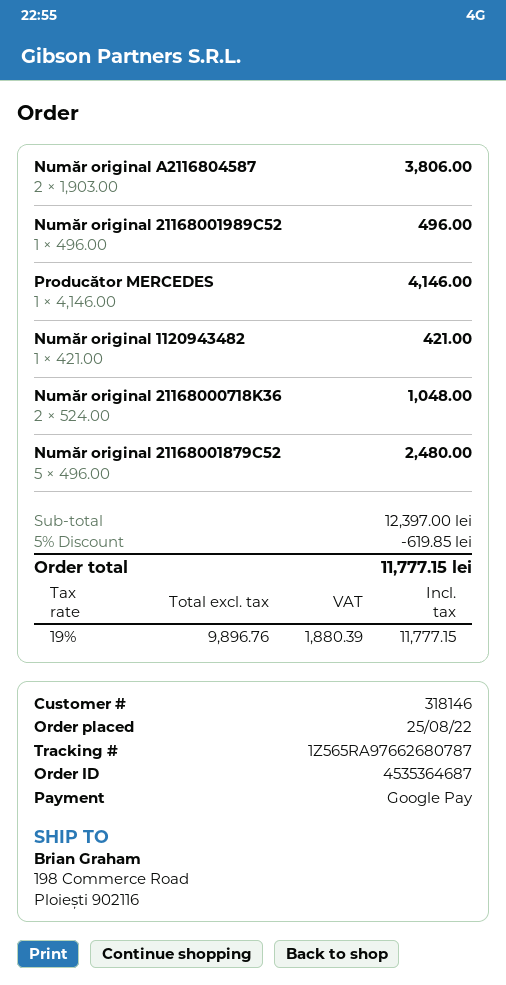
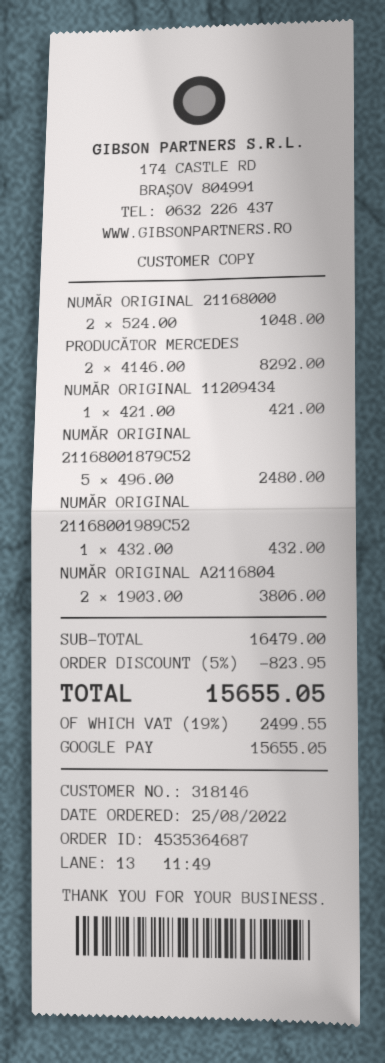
Număr original 21168001989C52: 1 x 496.00 = 496.00 -> 1 x 432.00 = 432.00
Producător MERCEDES: 1 x 4146.00 = 4146.00 -> 2 x 4146.00 = 8292.00
subtotal: 12397.00 -> 16479.00
discount: 5% = 619.85 -> 5% = 823.95
tax: 19% = 1880.39 -> 19% = 2499.55
total: 11777.15 -> 15655.05

